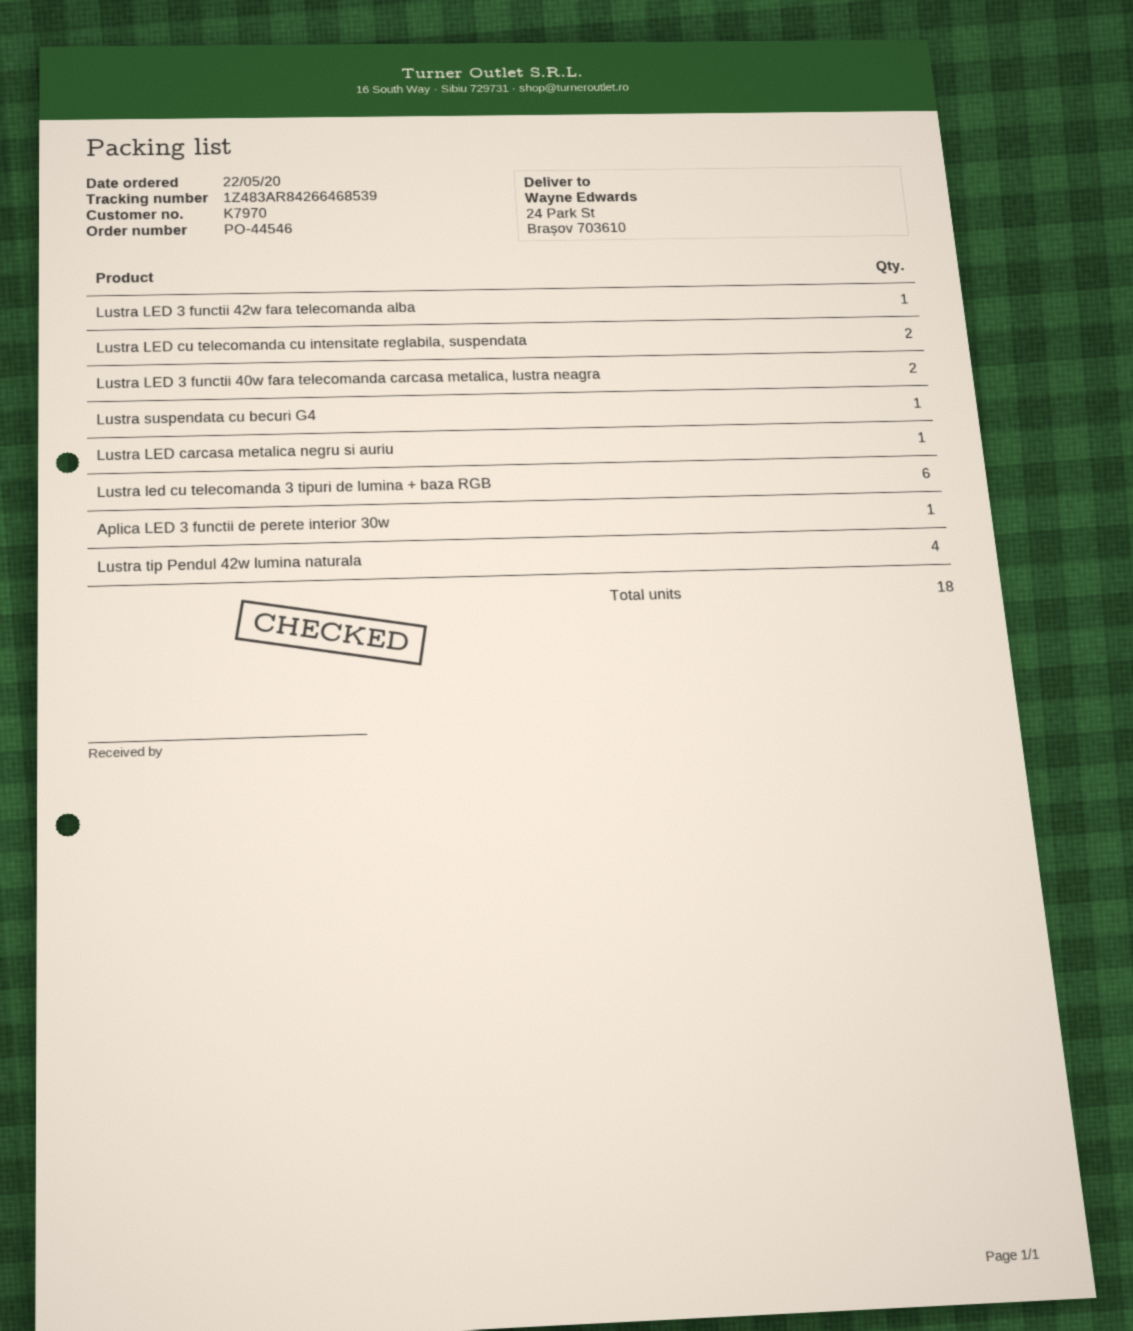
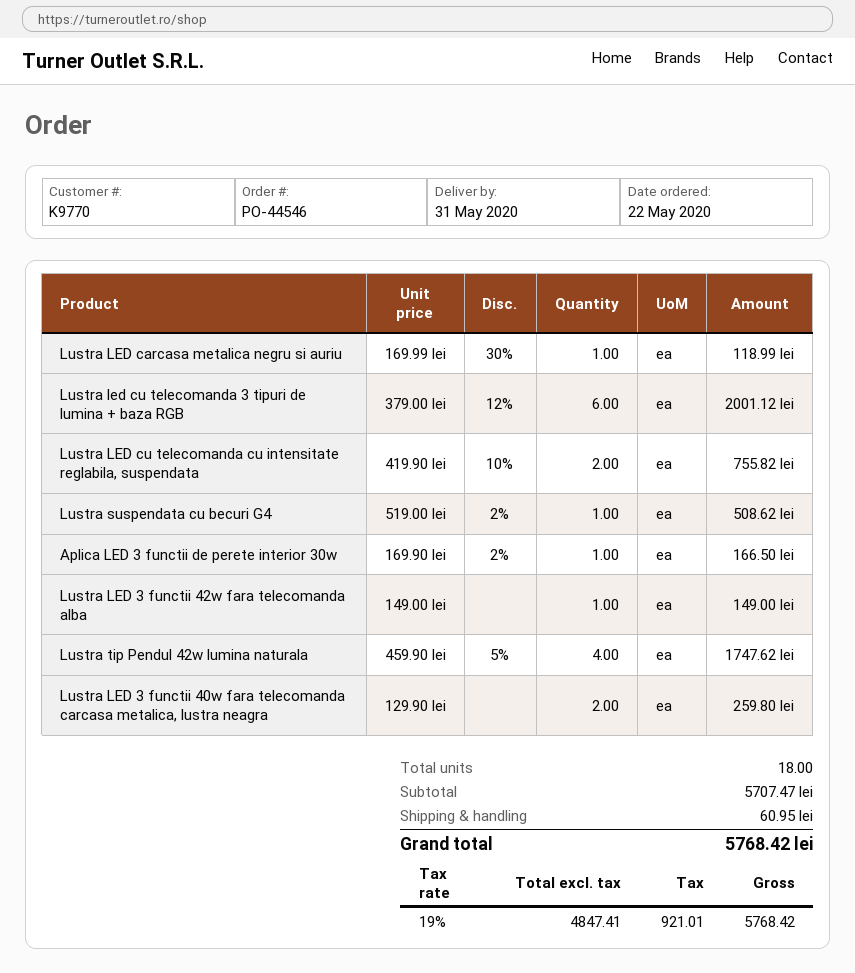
customer number: K7970 -> K9770

